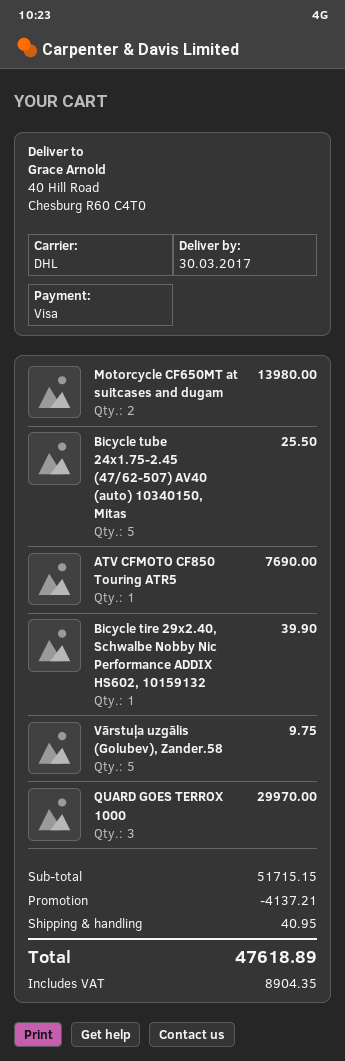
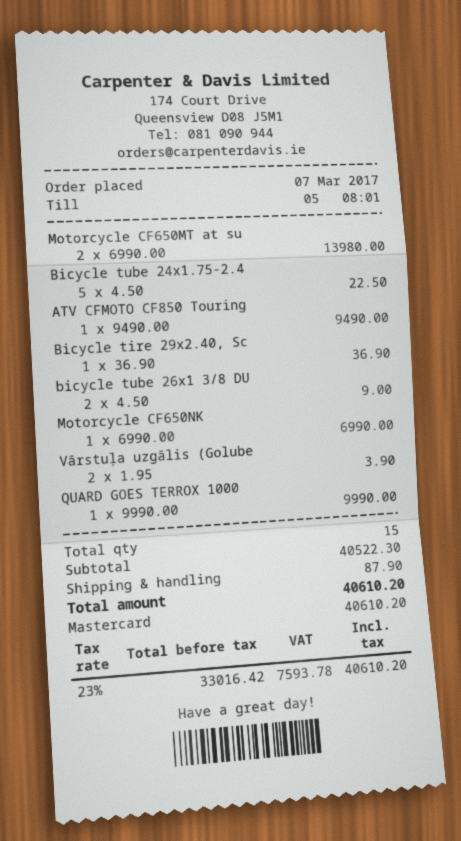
payment method: Visa -> Mastercard
Bicycle tube 24x1.75-2.45 (47/62-507) AV40 (auto) 10340150, Mitas: 5 for 25.50 -> 5 for 22.50
ATV CFMOTO CF850 Touring ATR5: 1 for 7690.00 -> 1 for 9490.00
Bicycle tire 29x2.40, Schwalbe Nobby Nic Performance ADDIX HS602, 10159132: 1 for 39.90 -> 1 for 36.90
Vārstuļa uzgālis (Golubev), Zander.58: 5 for 9.75 -> 2 for 3.90
QUARD GOES TERROX 1000: 3 for 29970.00 -> 1 for 9990.00
bicycle tube 26x1 3/8 DU: none -> 2 for 9.00
Motorcycle CF650NK: none -> 1 for 6990.00
subtotal: 51715.15 -> 40522.30
discount: 4137.21 -> none
shipping: 40.95 -> 87.90
tax: 8904.35 -> 7593.78
total: 47618.89 -> 40610.20

